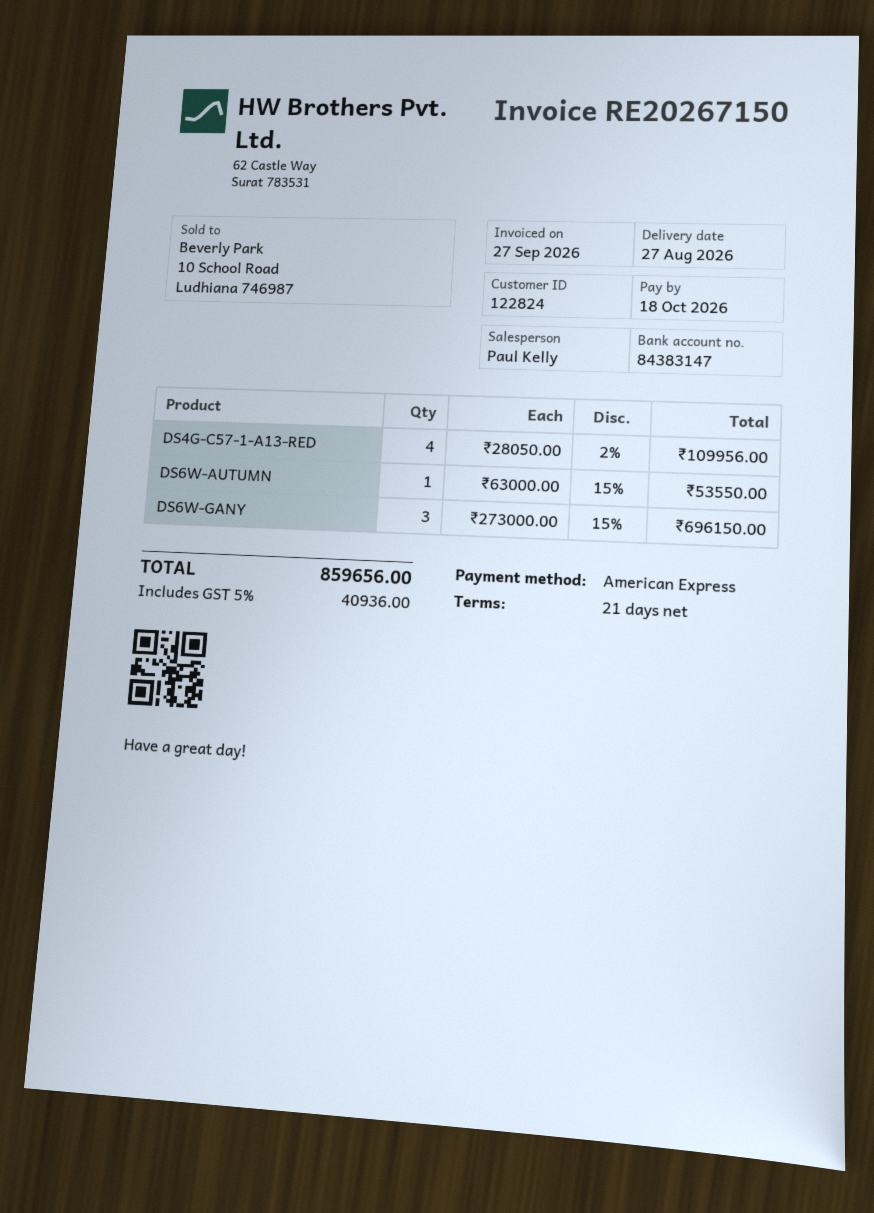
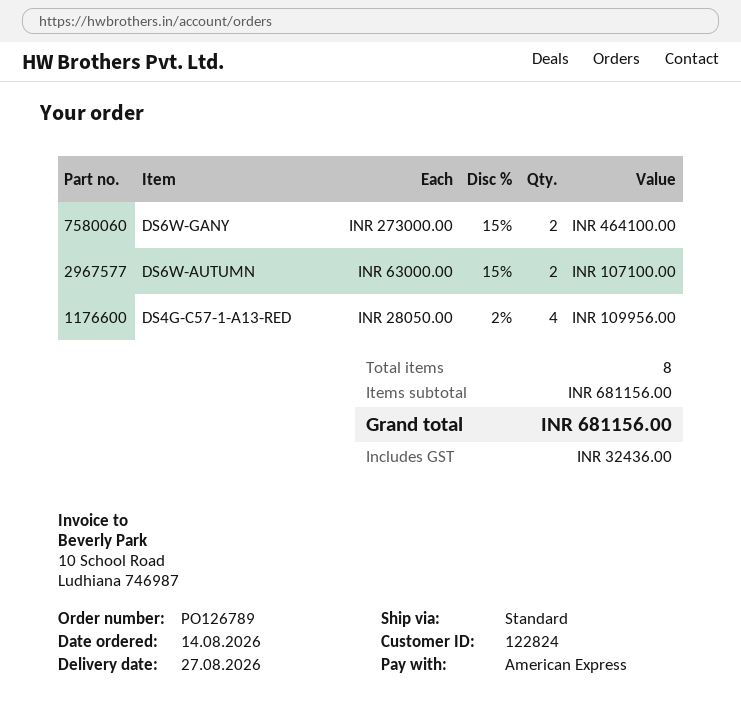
DS6W-AUTUMN: 1 x 63000.00 - 15% = 53550.00 -> 2 x 63000.00 - 15% = 107100.00
DS6W-GANY: 3 x 273000.00 - 15% = 696150.00 -> 2 x 273000.00 - 15% = 464100.00
tax: 40936.00 -> 32436.00
total: 859656.00 -> 681156.00

